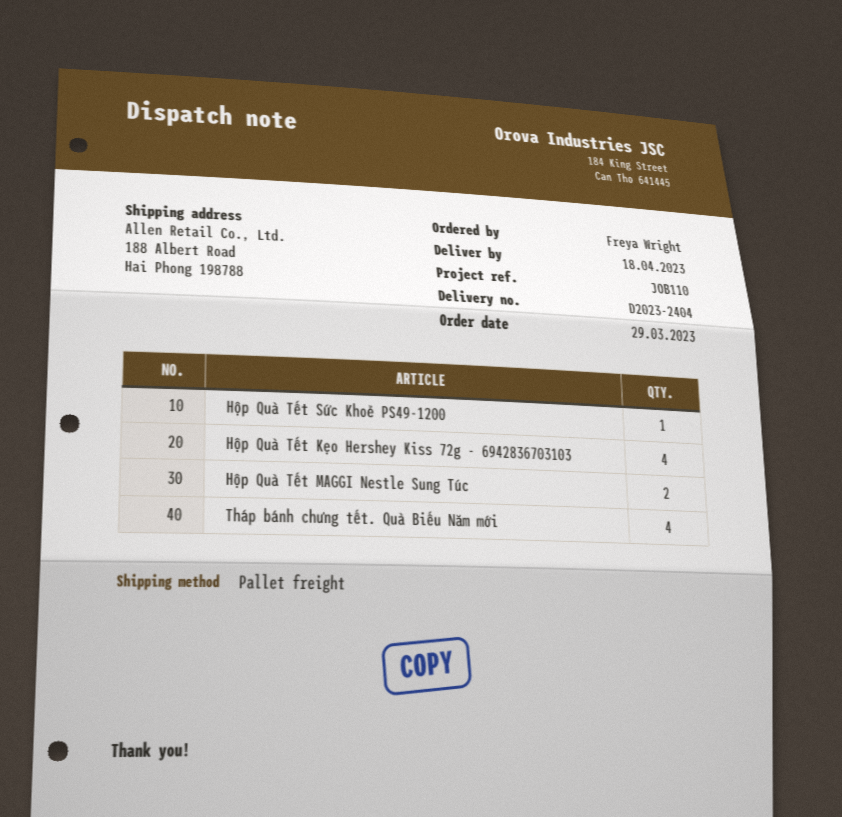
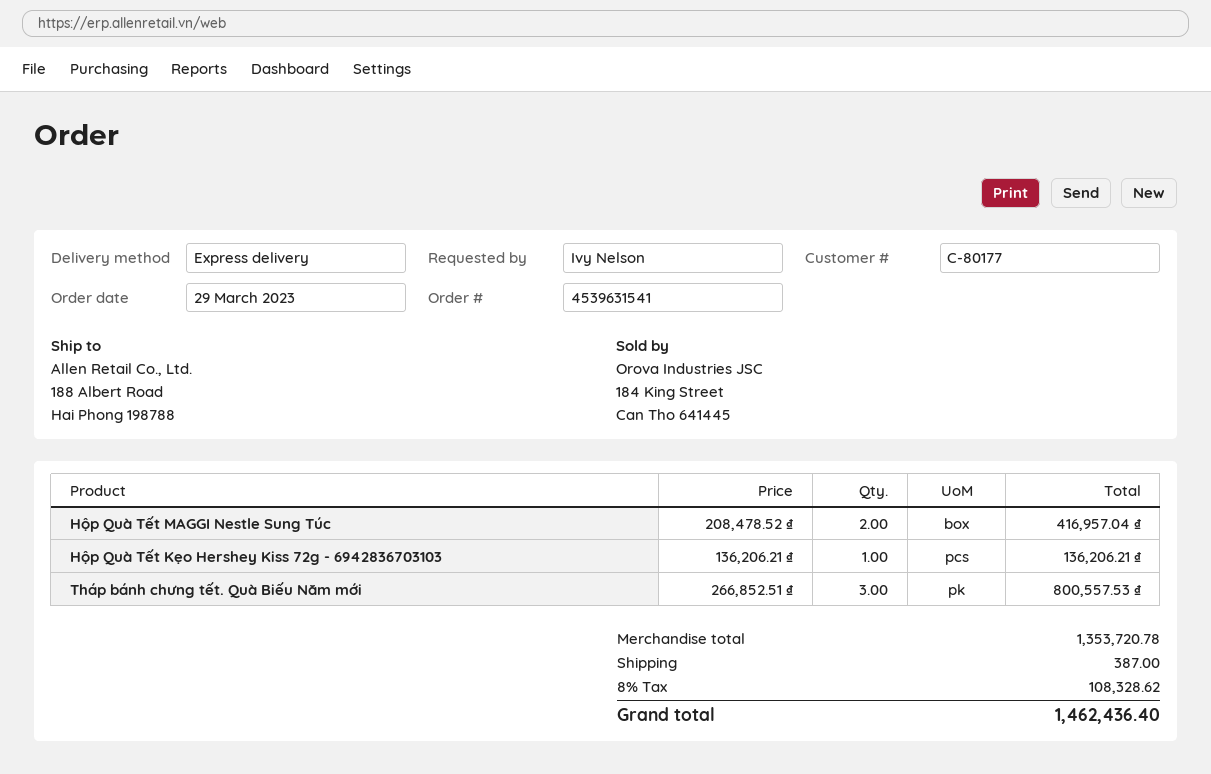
ordered by: Freya Wright -> Ivy Nelson
shipping method: pallet freight -> express
Hộp Quà Tết Sức Khoẻ PS49-1200: 1 -> none
Hộp Quà Tết Kẹo Hershey Kiss 72g - 6942836703103: 4 -> 1
Tháp bánh chưng tết. Quà Biếu Năm mới: 4 -> 3

